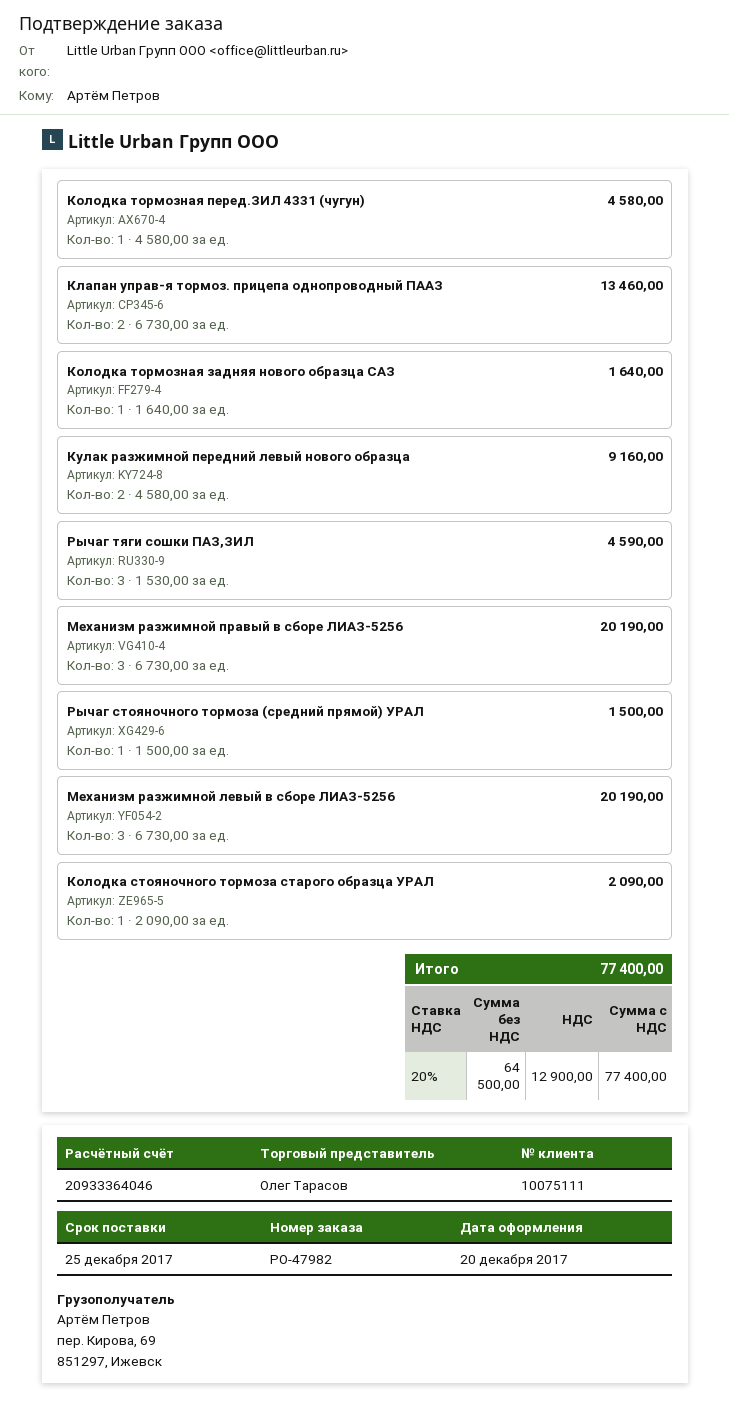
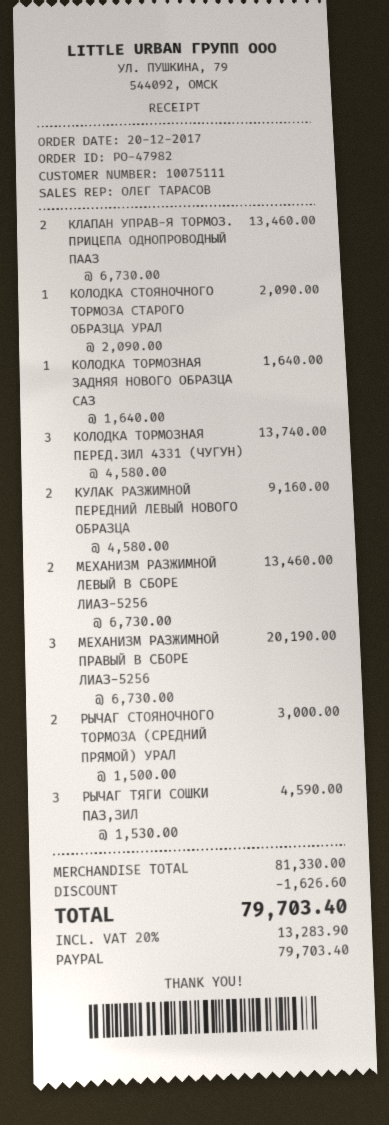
Колодка тормозная перед.ЗИЛ 4331 (чугун): 1 x 4580.00 = 4580.00 -> 3 x 4580.00 = 13740.00
Рычаг стояночного тормоза (средний прямой) УРАЛ: 1 x 1500.00 = 1500.00 -> 2 x 1500.00 = 3000.00
Механизм разжимной левый в сборе ЛИАЗ-5256: 3 x 6730.00 = 20190.00 -> 2 x 6730.00 = 13460.00
discount: none -> 1626.60
tax: 20% = 12900.00 -> 20% = 13283.90
total: 77400.00 -> 79703.40

